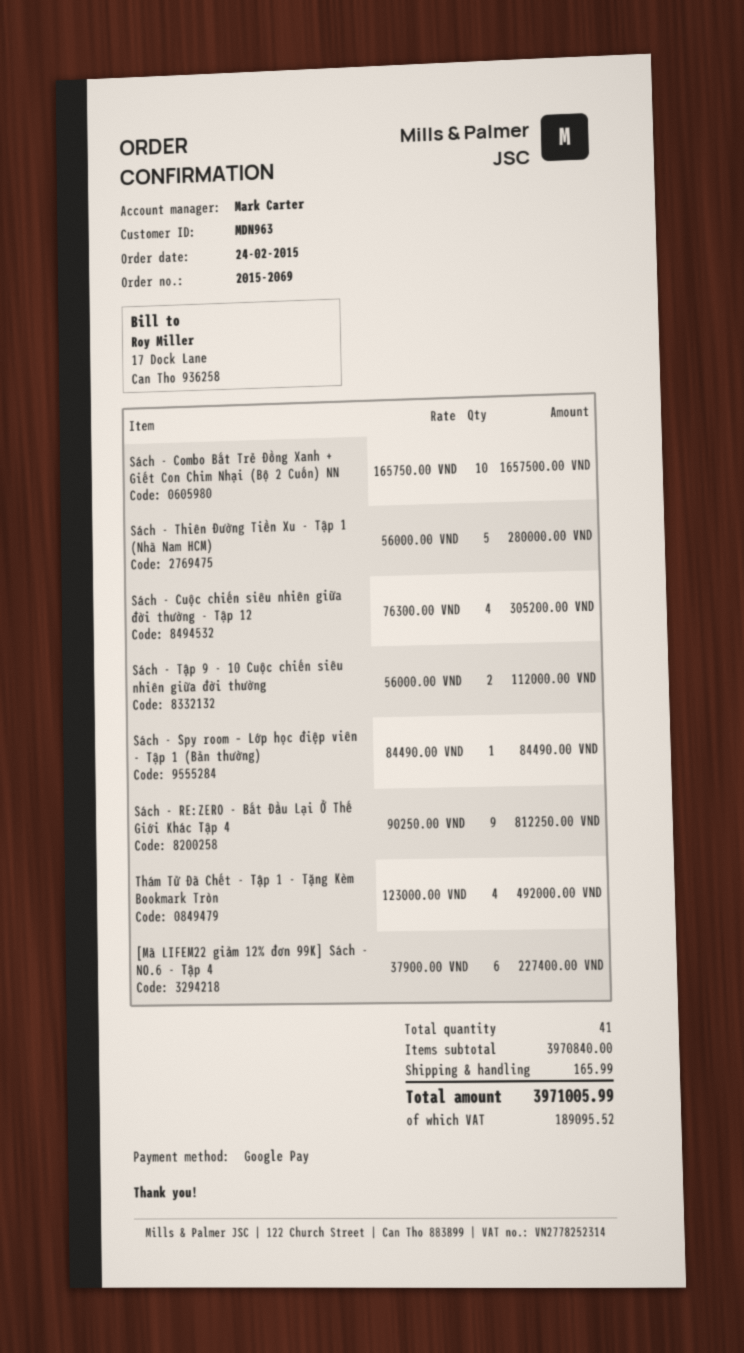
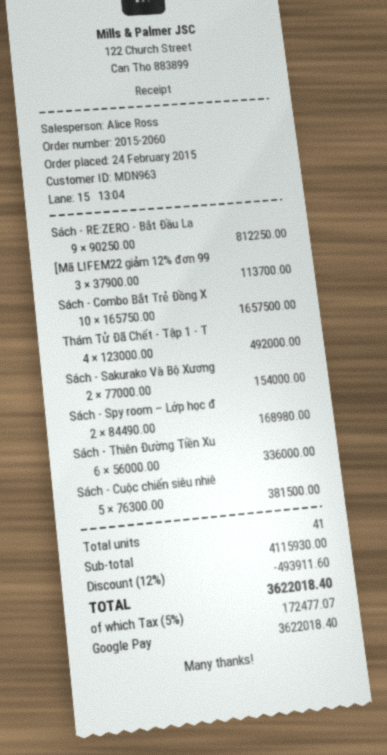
order number: 2015-2069 -> 2015-2060
sales rep: Mark Carter -> Alice Ross
Sách - Thiên Đường Tiền Xu - Tập 1 (Nhã Nam HCM): 5 x 56000.00 = 280000.00 -> 6 x 56000.00 = 336000.00
Sách - Cuộc chiến siêu nhiên giữa đời thường - Tập 12: 4 x 76300.00 = 305200.00 -> 5 x 76300.00 = 381500.00
Sách - Tập 9 - 10 Cuộc chiến siêu nhiên giữa đời thường: 2 x 56000.00 = 112000.00 -> none
Sách - Spy room – Lớp học điệp viên - Tập 1 (Bản thường): 1 x 84490.00 = 84490.00 -> 2 x 84490.00 = 168980.00
[Mã LIFEM22 giảm 12% đơn 99K] Sách - NO.6 - Tập 4: 6 x 37900.00 = 227400.00 -> 3 x 37900.00 = 113700.00
Sách - Sakurako Và Bộ Xương: none -> 2 x 77000.00 = 154000.00
subtotal: 3970840.00 -> 4115930.00
discount: none -> 12% = 493911.60
shipping: 165.99 -> none
tax: 189095.52 -> 172477.07
total: 3971005.99 -> 3622018.40

